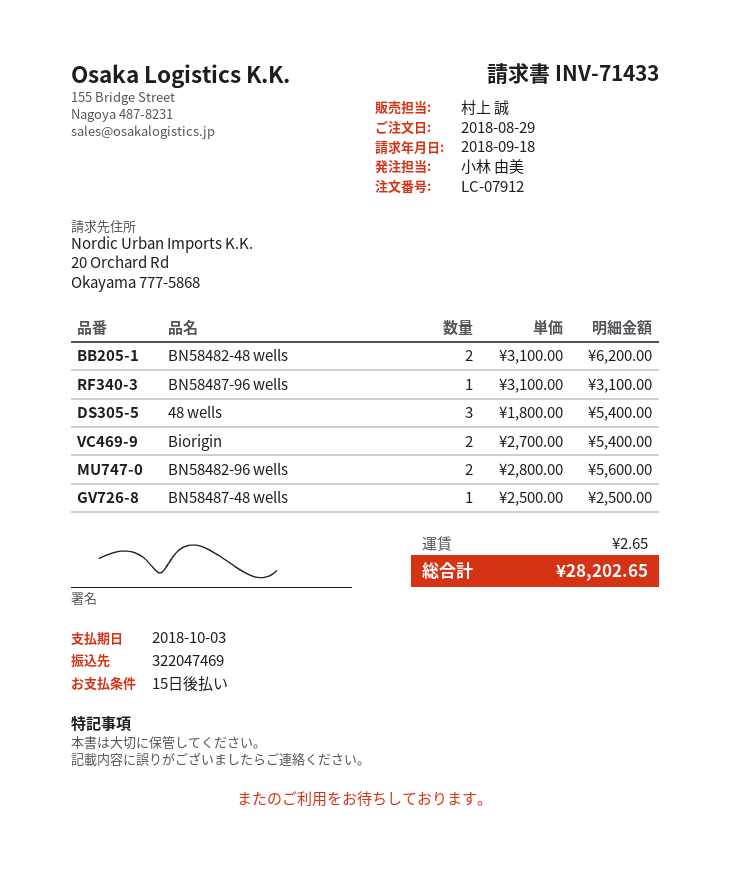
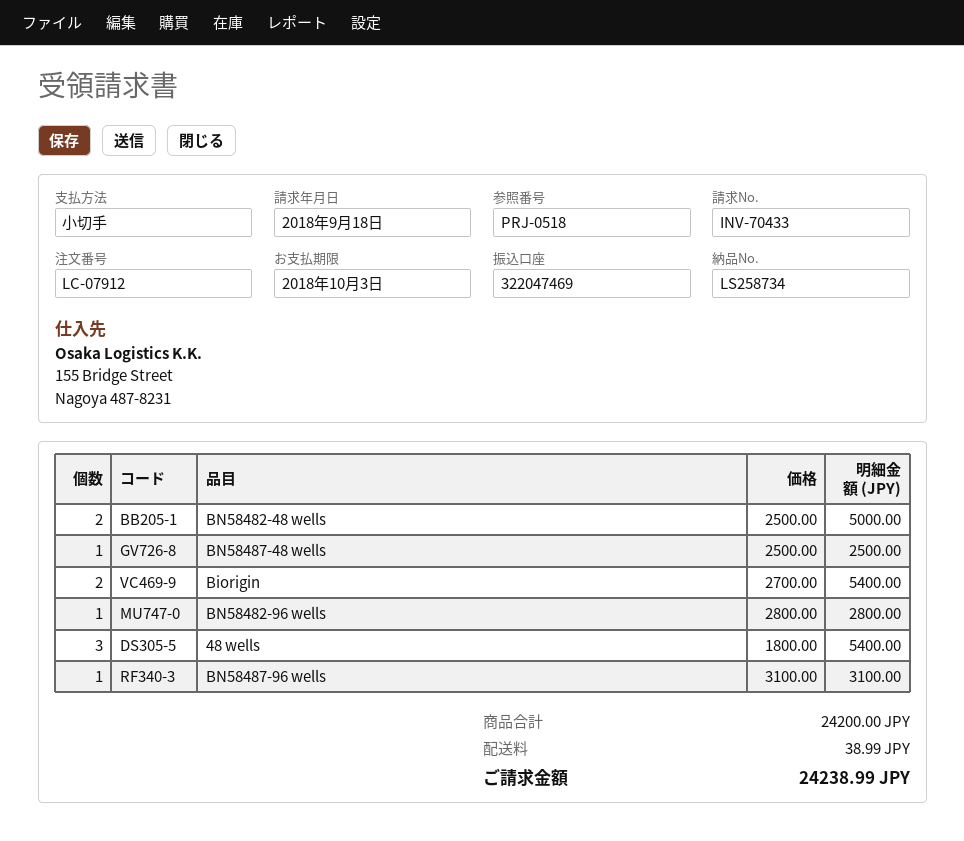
invoice number: INV-71433 -> INV-70433
BN58482-48 wells: 2 x 3100.00 = 6200.00 -> 2 x 2500.00 = 5000.00
BN58482-96 wells: 2 x 2800.00 = 5600.00 -> 1 x 2800.00 = 2800.00
shipping: 2.65 -> 38.99
total: 28202.65 -> 24238.99

